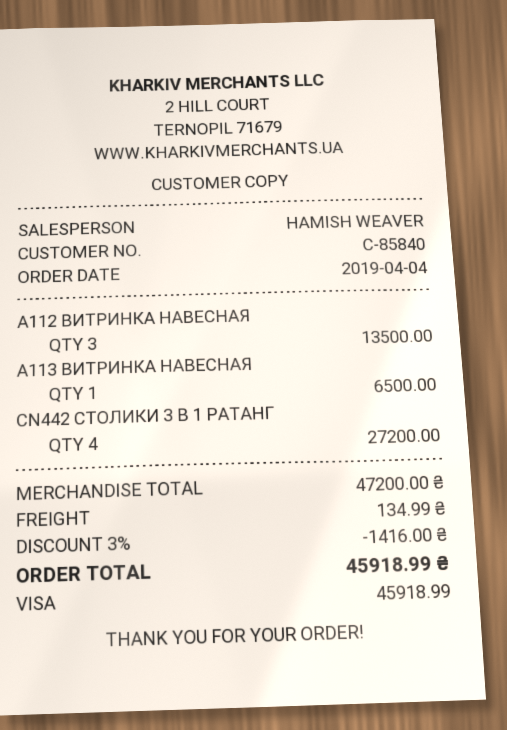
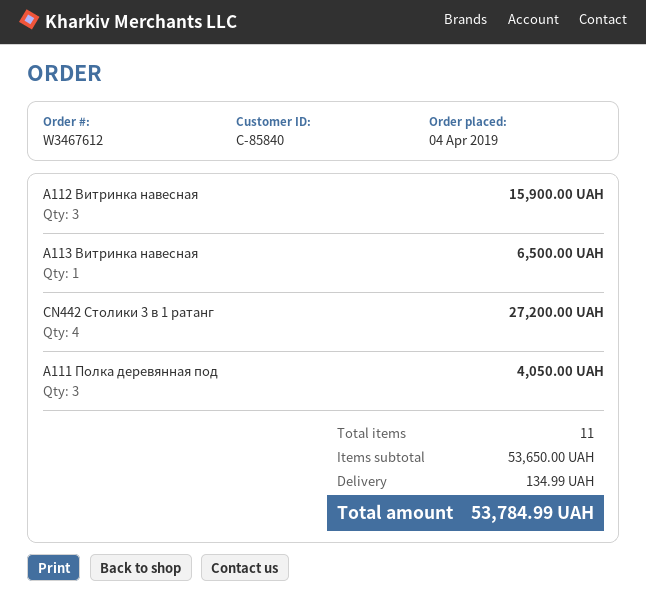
А112 ВИТРИНКА НАВЕСНАЯ: 3 for 13500.00 -> 3 for 15900.00
А111 Полка деревянная под: none -> 3 for 4050.00
subtotal: 47200.00 -> 53650.00
discount: 3% = 1416.00 -> none
total: 45918.99 -> 53784.99

